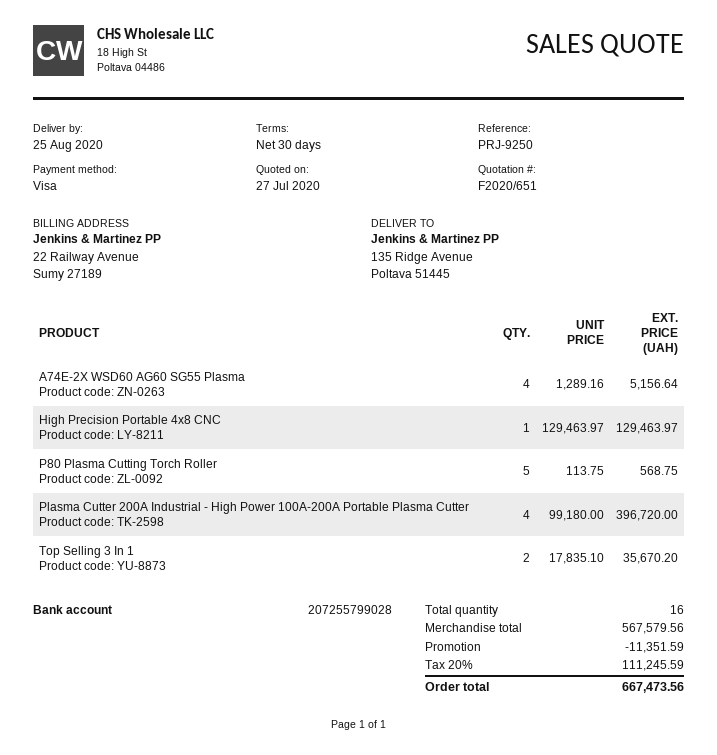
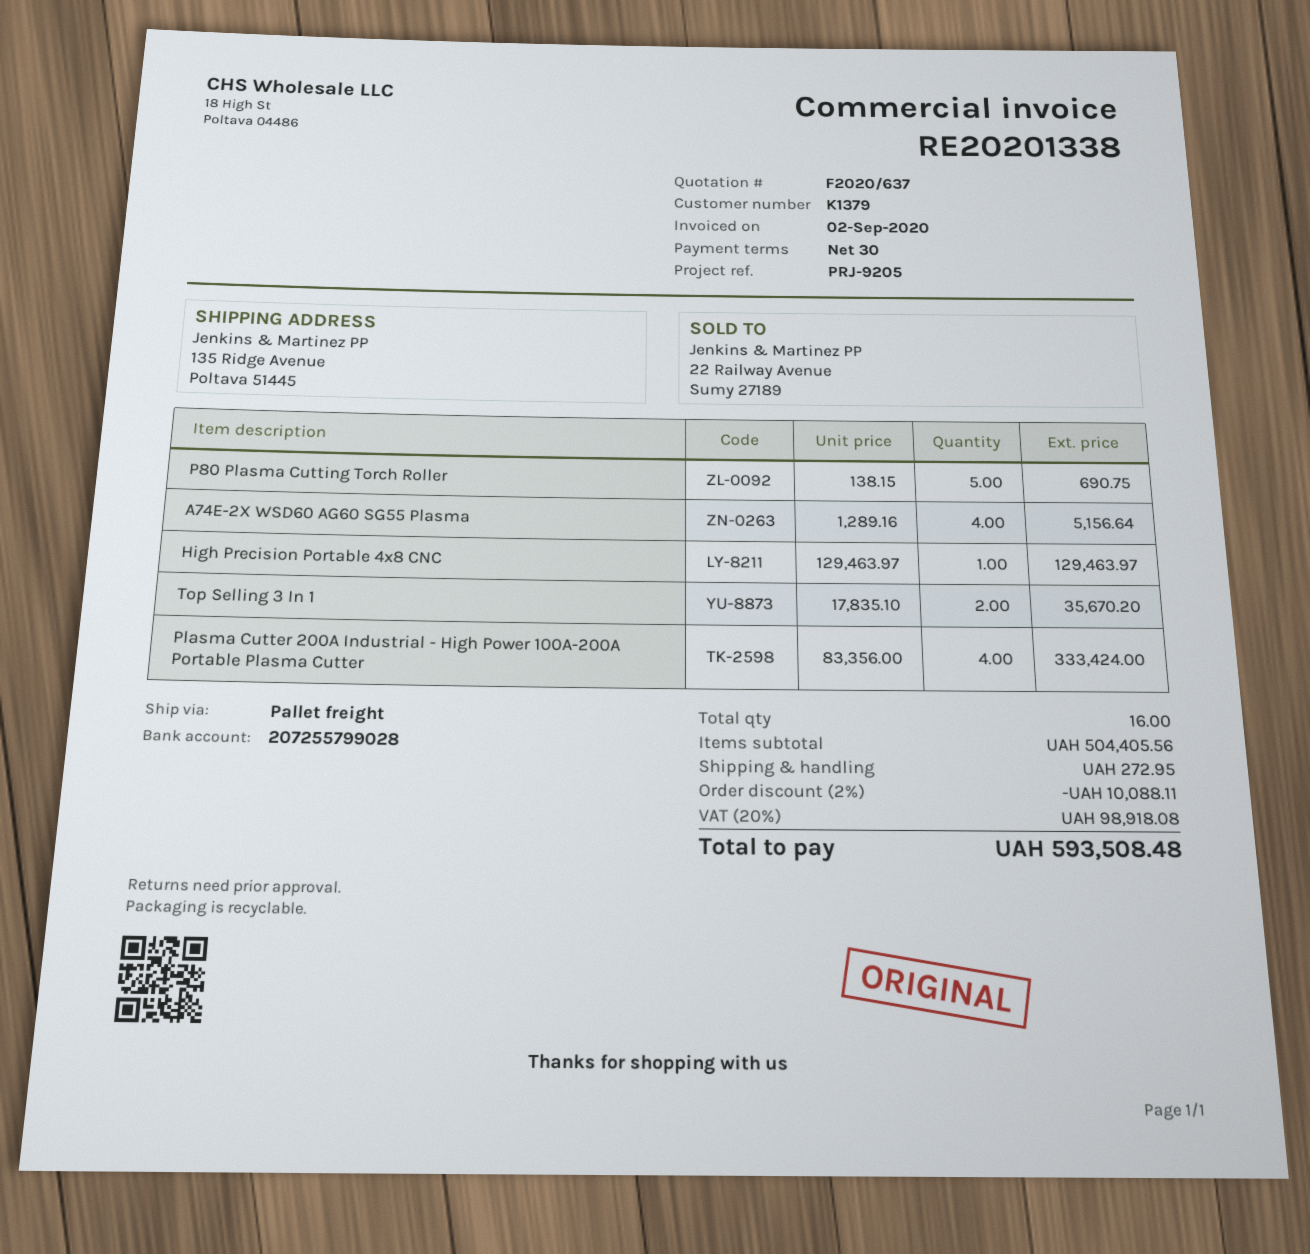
quote number: F2020/651 -> F2020/637
reference: PRJ-9250 -> PRJ-9205
P80 Plasma Cutting Torch Roller: 5 x 113.75 = 568.75 -> 5 x 138.15 = 690.75
Plasma Cutter 200A Industrial - High Power 100A-200A Portable Plasma Cutter: 4 x 99180.00 = 396720.00 -> 4 x 83356.00 = 333424.00
subtotal: 567579.56 -> 504405.56
discount: 11351.59 -> 10088.11
shipping: none -> 272.95
tax: 20% = 111245.59 -> 20% = 98918.08
total: 667473.56 -> 593508.48

